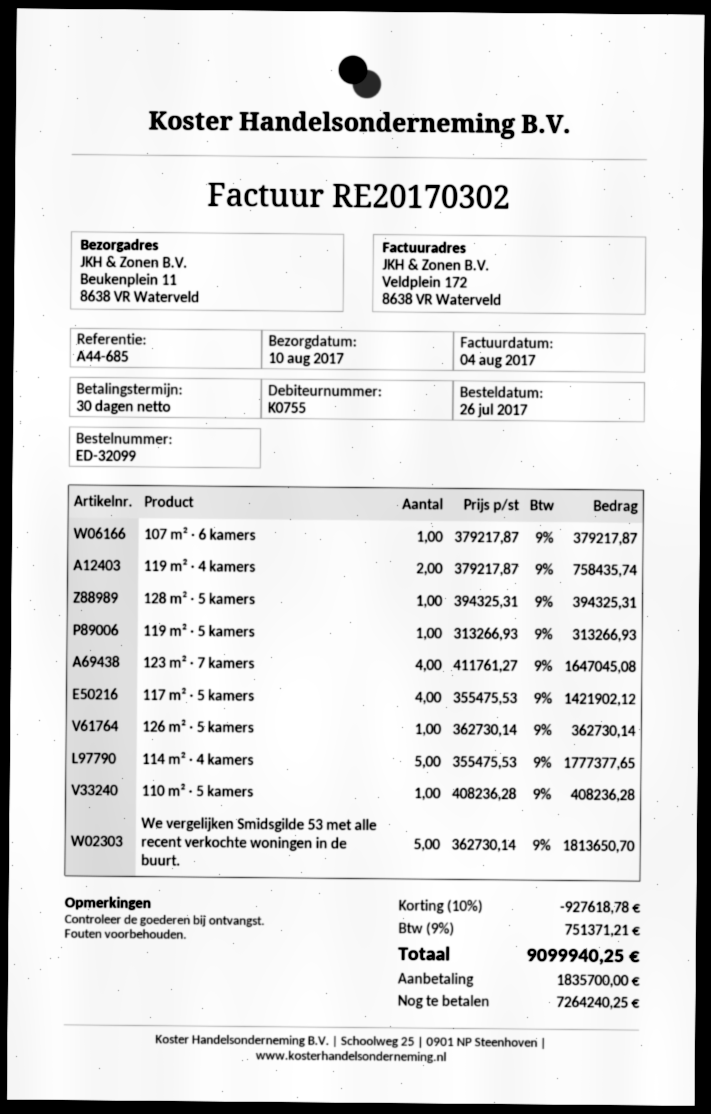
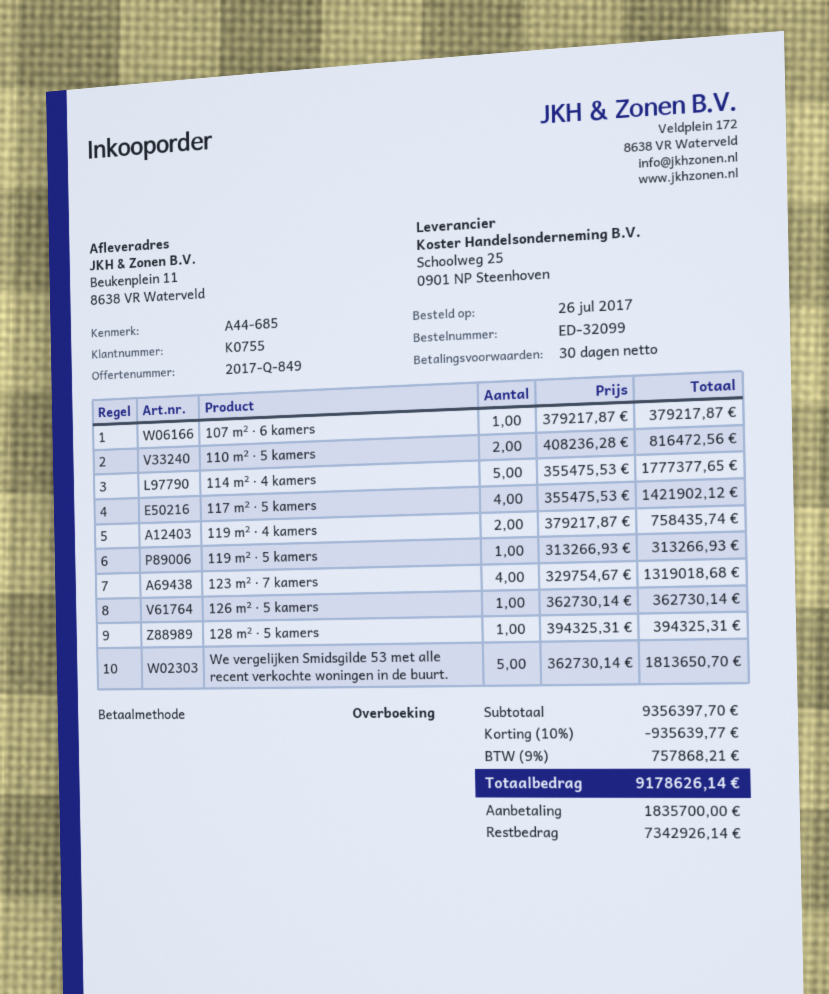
123 m² · 7 kamers: 4 x 411761.27 = 1647045.08 -> 4 x 329754.67 = 1319018.68
110 m² · 5 kamers: 1 x 408236.28 = 408236.28 -> 2 x 408236.28 = 816472.56
discount: 10% = 927618.78 -> 10% = 935639.77
tax: 9% = 751371.21 -> 9% = 757868.21
total: 9099940.25 -> 9178626.14
balance: 7264240.25 -> 7342926.14

